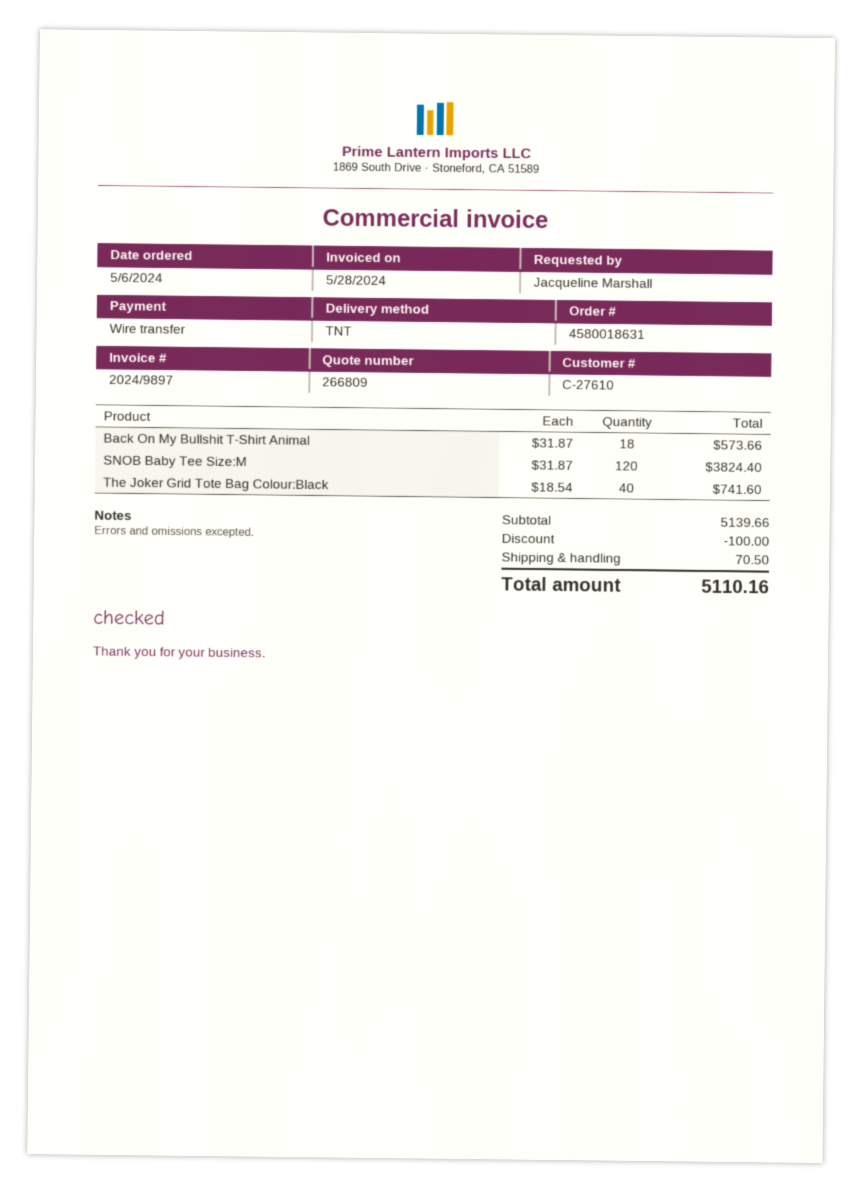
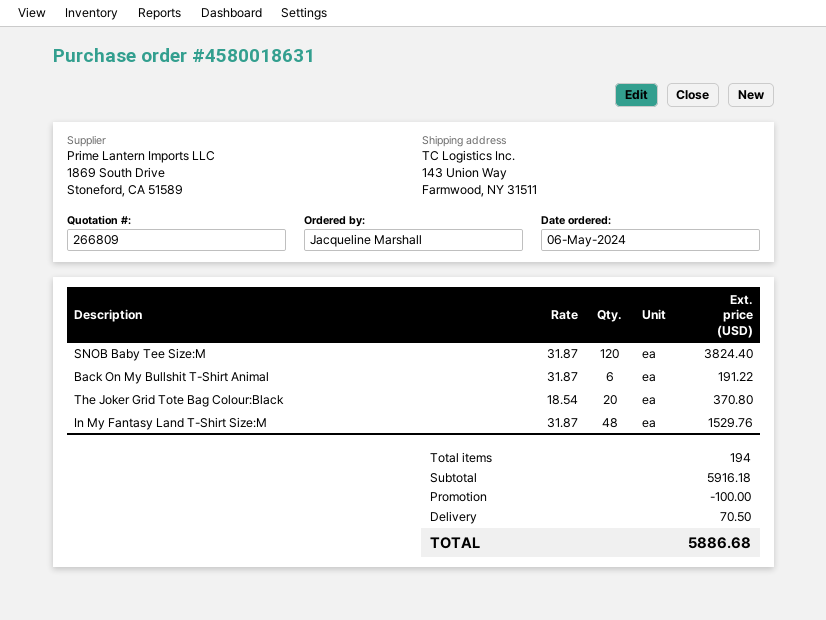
Back On My Bullshit T-Shirt Animal: 18 x 31.87 = 573.66 -> 6 x 31.87 = 191.22
The Joker Grid Tote Bag Colour:Black: 40 x 18.54 = 741.60 -> 20 x 18.54 = 370.80
In My Fantasy Land T-Shirt Size:M: none -> 48 x 31.87 = 1529.76
subtotal: 5139.66 -> 5916.18
total: 5110.16 -> 5886.68

